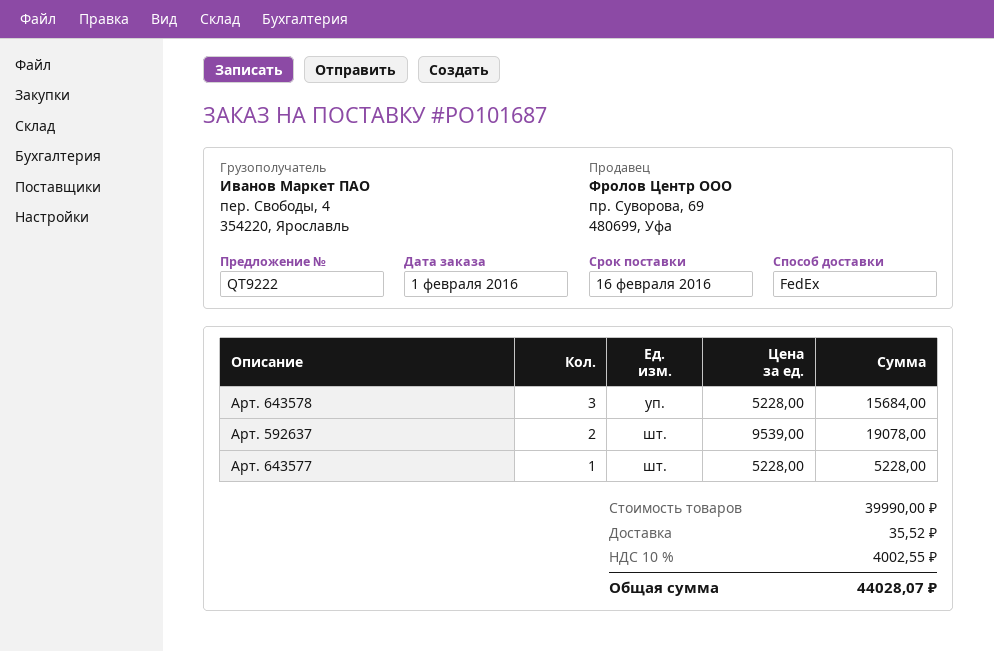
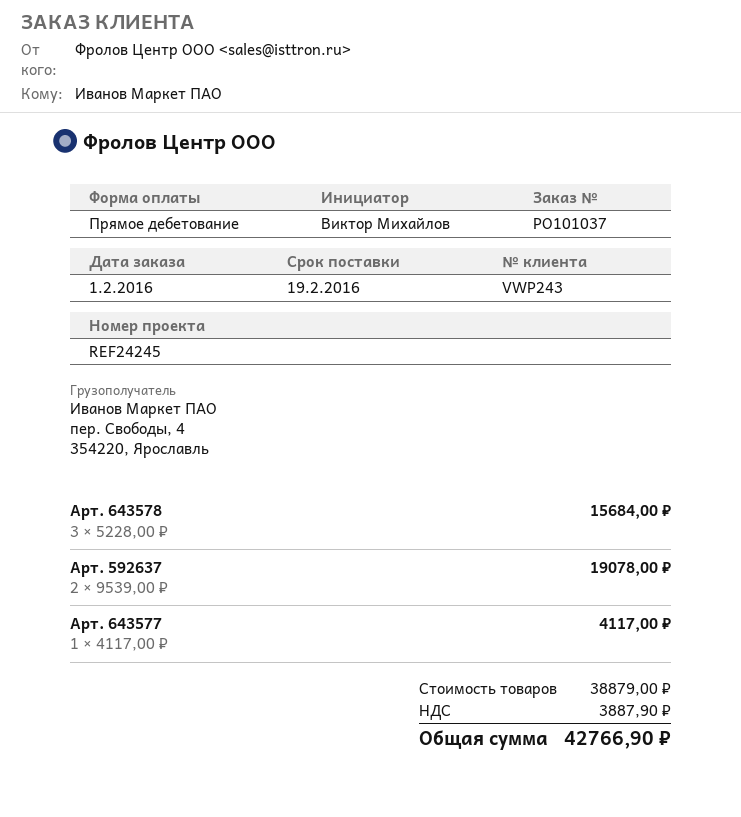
order number: PO101687 -> PO101037
delivery date: 2016-02-16 -> 2016-02-19
Арт. 643577: 1 x 5228.00 = 5228.00 -> 1 x 4117.00 = 4117.00
subtotal: 39990.00 -> 38879.00
shipping: 35.52 -> none
tax: 4002.55 -> 3887.90
total: 44028.07 -> 42766.90

